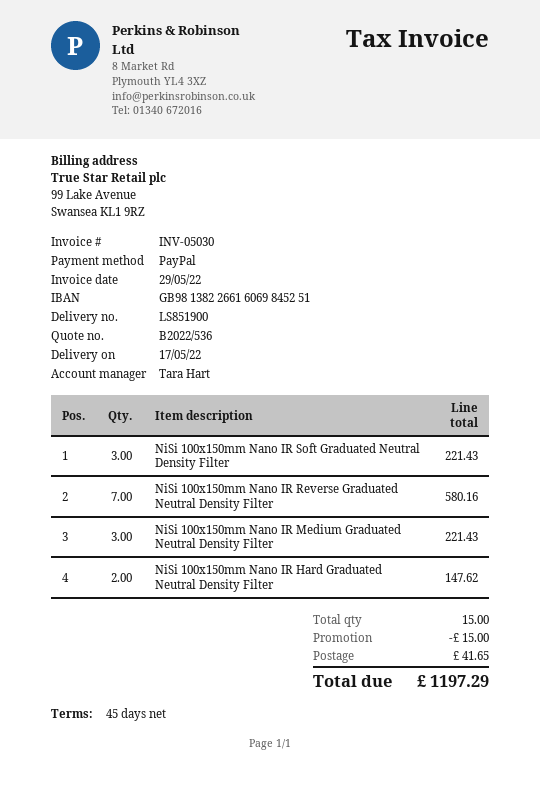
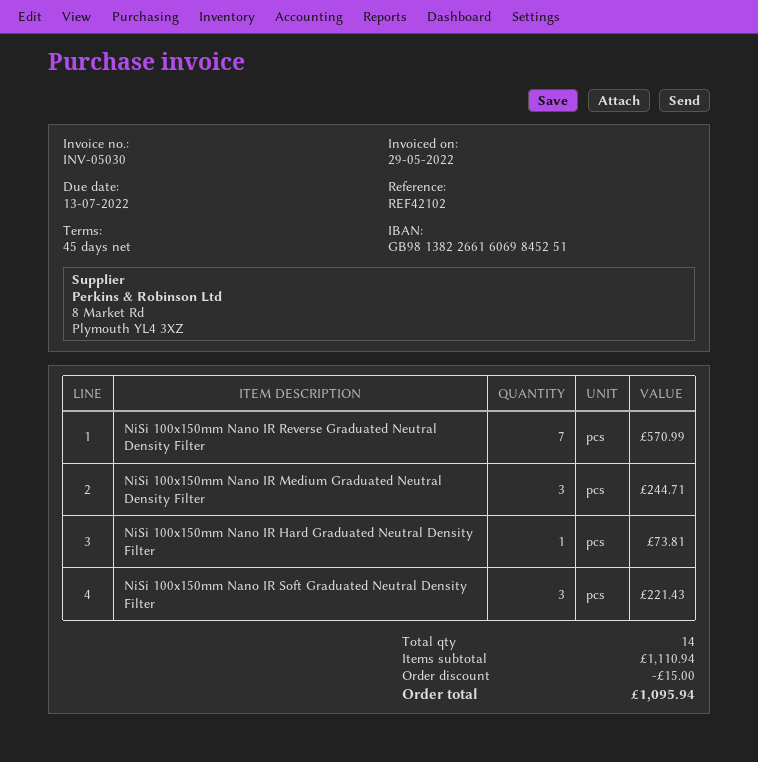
NiSi 100x150mm Nano IR Reverse Graduated Neutral Density Filter: 7 for 580.16 -> 7 for 570.99
NiSi 100x150mm Nano IR Medium Graduated Neutral Density Filter: 3 for 221.43 -> 3 for 244.71
NiSi 100x150mm Nano IR Hard Graduated Neutral Density Filter: 2 for 147.62 -> 1 for 73.81
total quantity: 15 -> 14
shipping: 41.65 -> none
total: 1197.29 -> 1095.94

